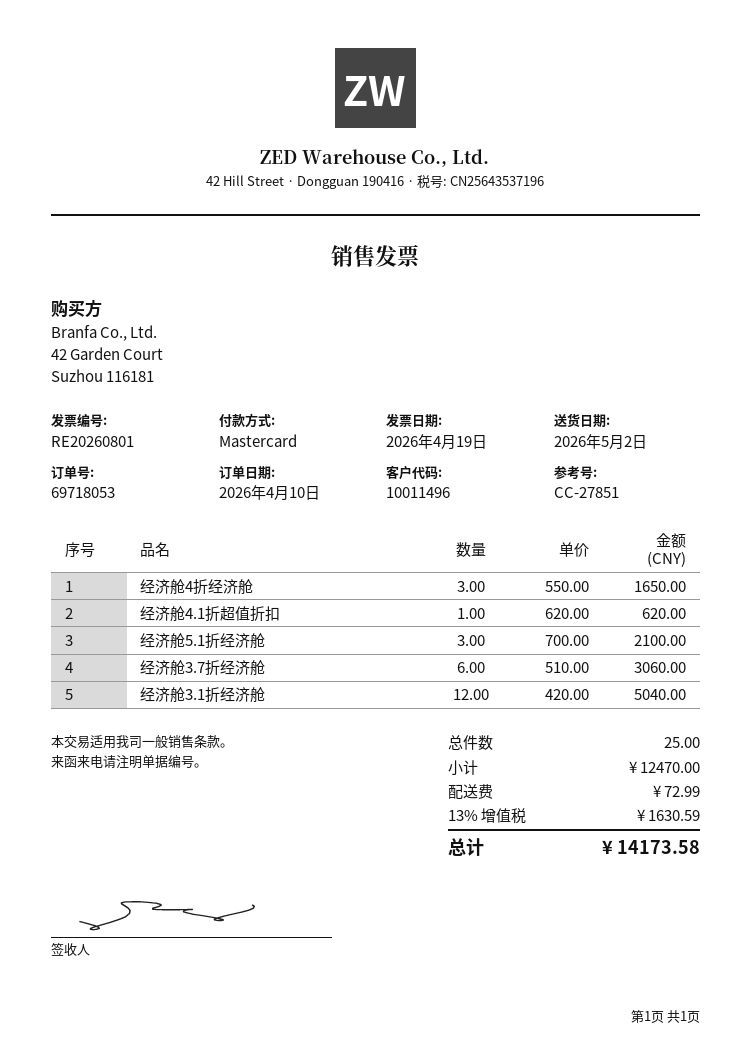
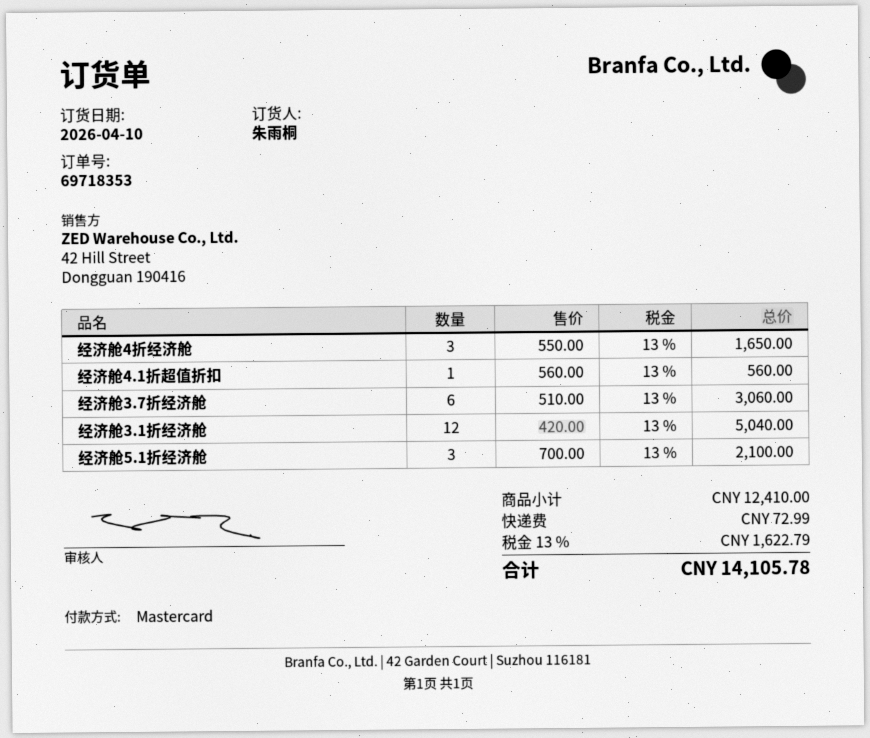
order number: 69718053 -> 69718353
经济舱4.1折超值折扣: 1 x 620.00 = 620.00 -> 1 x 560.00 = 560.00
subtotal: 12470.00 -> 12410.00
tax: 13% = 1630.59 -> 13% = 1622.79
total: 14173.58 -> 14105.78

